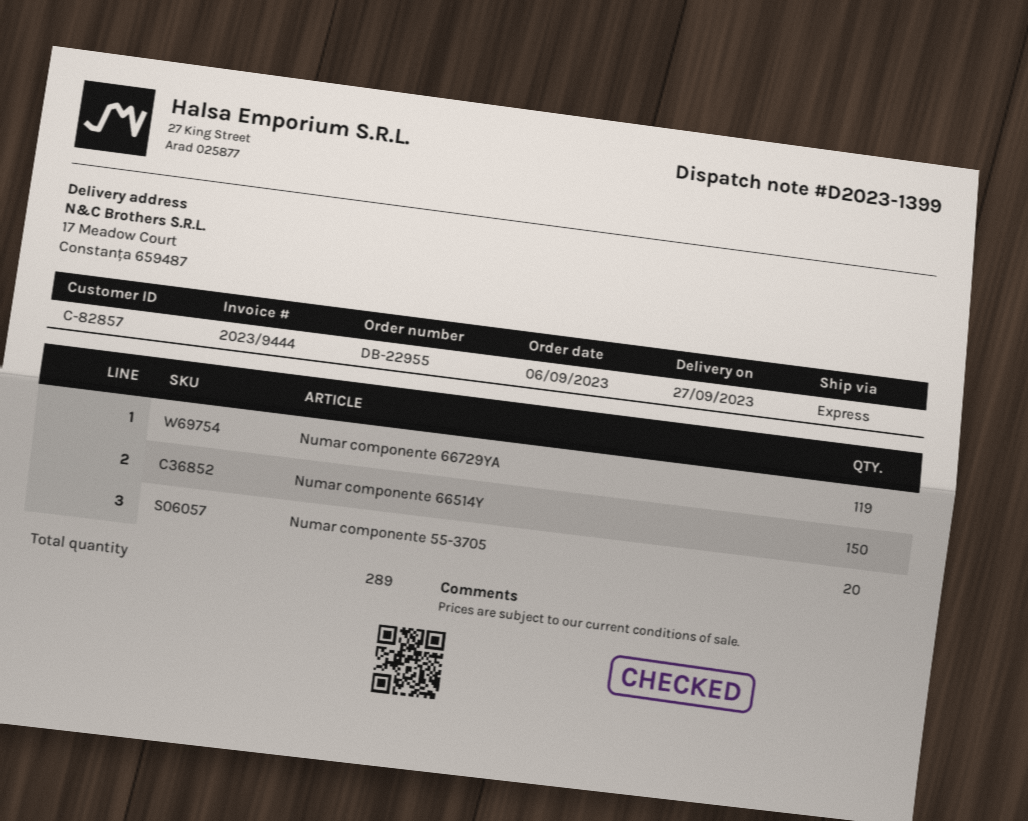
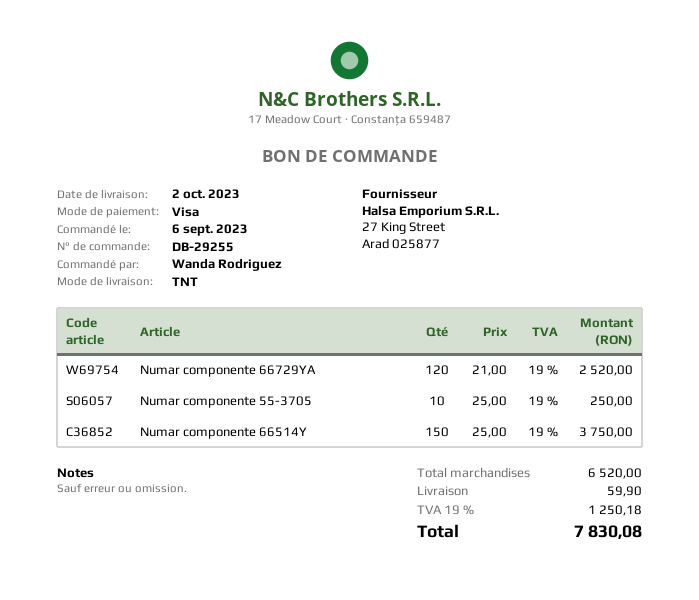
order number: DB-22955 -> DB-29255
delivery date: 2023-09-27 -> 2023-10-02
shipping method: express -> TNT
Numar componente 66729YA: 119 -> 120
Numar componente 55-3705: 20 -> 10

